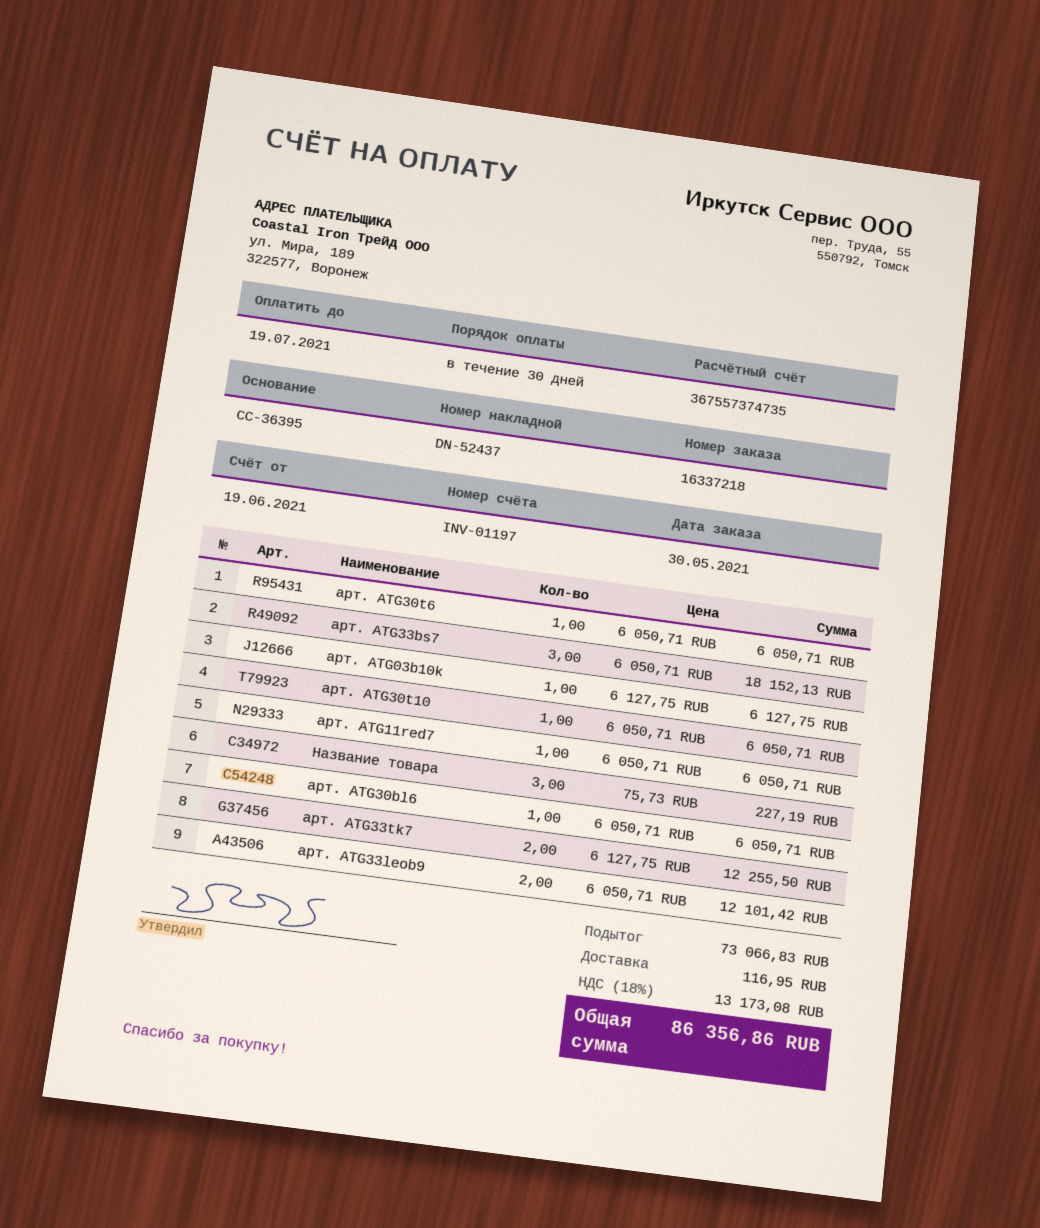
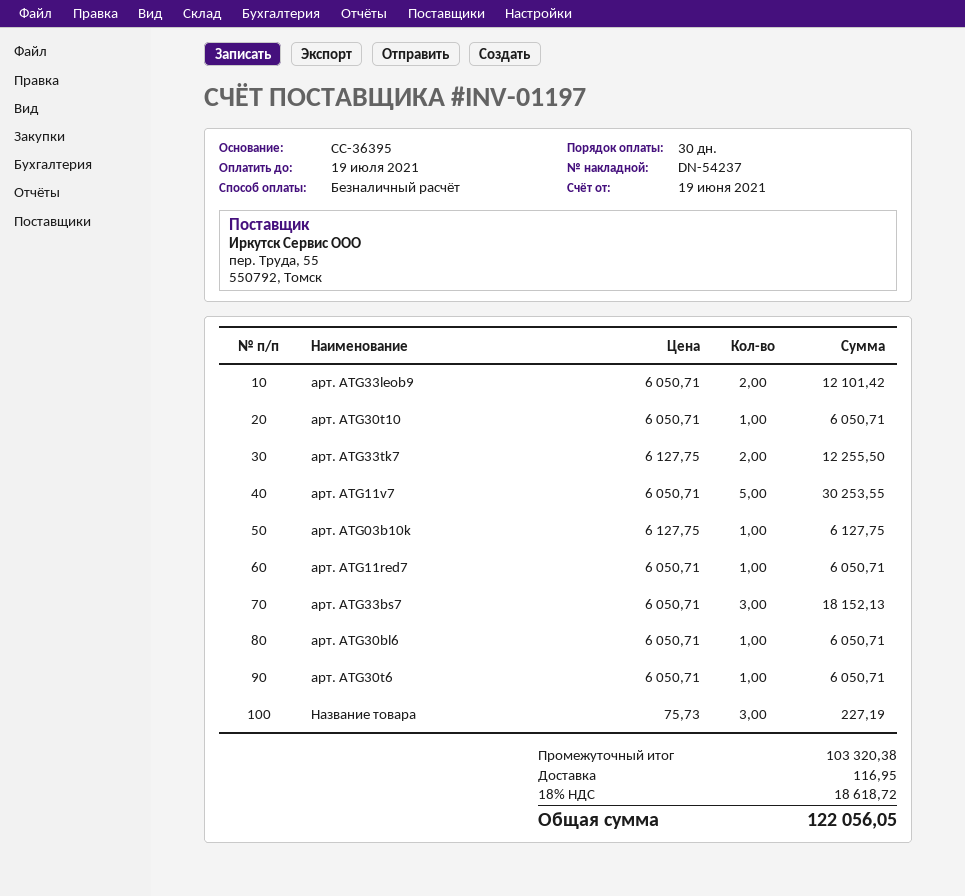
delivery note number: DN-52437 -> DN-54237
арт. ATG11v7: none -> 5 x 6050.71 = 30253.55
subtotal: 73066.83 -> 103320.38
tax: 18% = 13173.08 -> 18% = 18618.72
total: 86356.86 -> 122056.05

